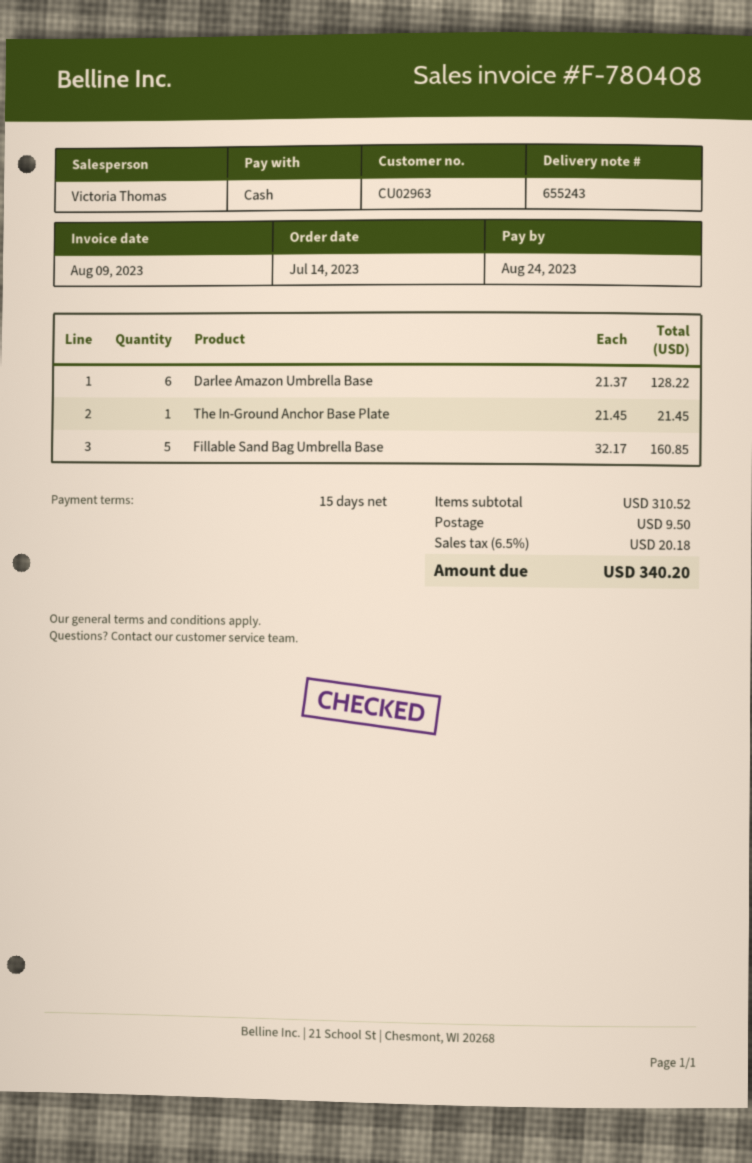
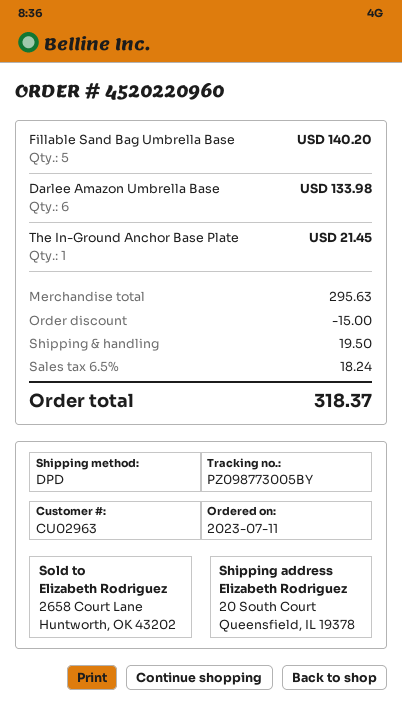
order date: 2023-07-14 -> 2023-07-11
Darlee Amazon Umbrella Base: 6 for 128.22 -> 6 for 133.98
Fillable Sand Bag Umbrella Base: 5 for 160.85 -> 5 for 140.20
subtotal: 310.52 -> 295.63
discount: none -> 15.00
shipping: 9.50 -> 19.50
tax: 6.5% = 20.18 -> 6.5% = 18.24
total: 340.20 -> 318.37

